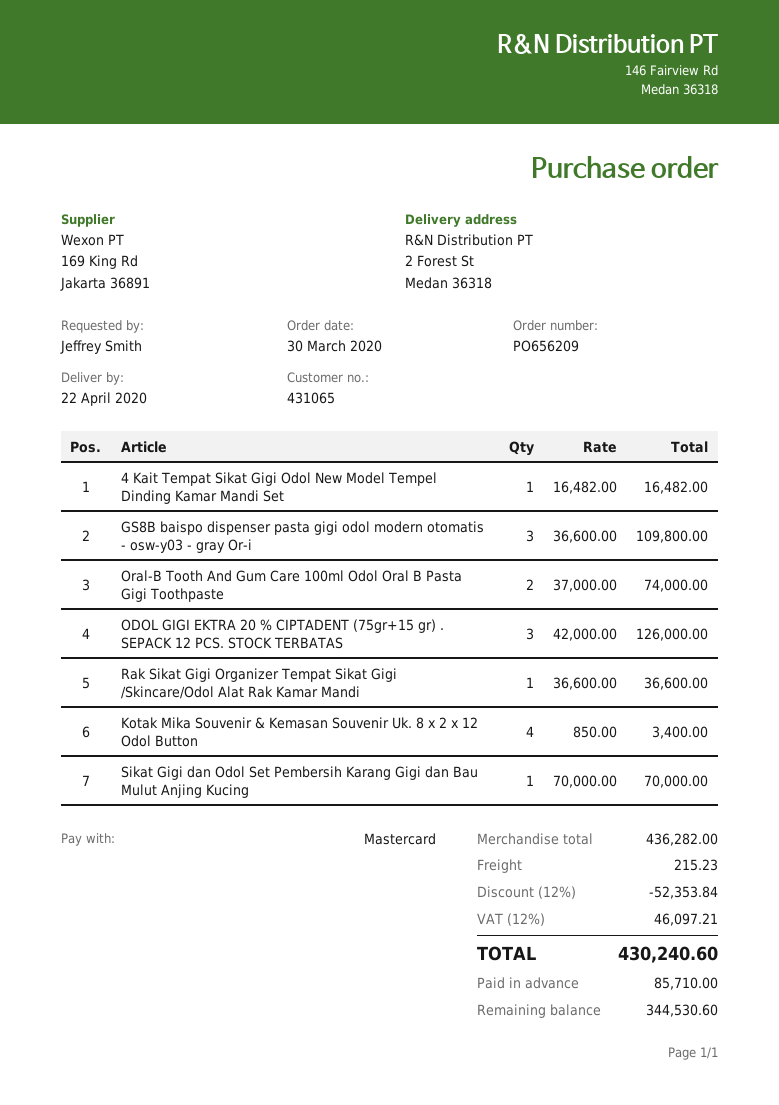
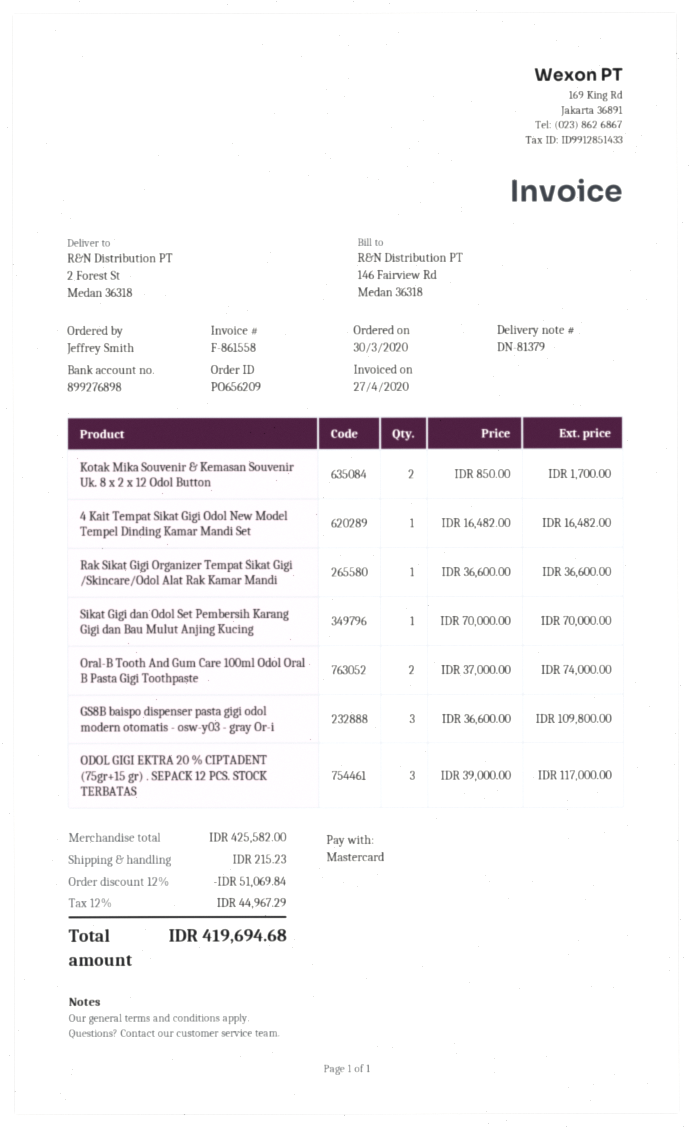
ODOL GIGI EKTRA 20 % CIPTADENT (75gr+15 gr) . SEPACK 12 PCS. STOCK TERBATAS: 3 x 42000.00 = 126000.00 -> 3 x 39000.00 = 117000.00
Kotak Mika Souvenir & Kemasan Souvenir Uk. 8 x 2 x 12 Odol Button: 4 x 850.00 = 3400.00 -> 2 x 850.00 = 1700.00
subtotal: 436282.00 -> 425582.00
discount: 12% = 52353.84 -> 12% = 51069.84
tax: 12% = 46097.21 -> 12% = 44967.29
total: 430240.60 -> 419694.68

